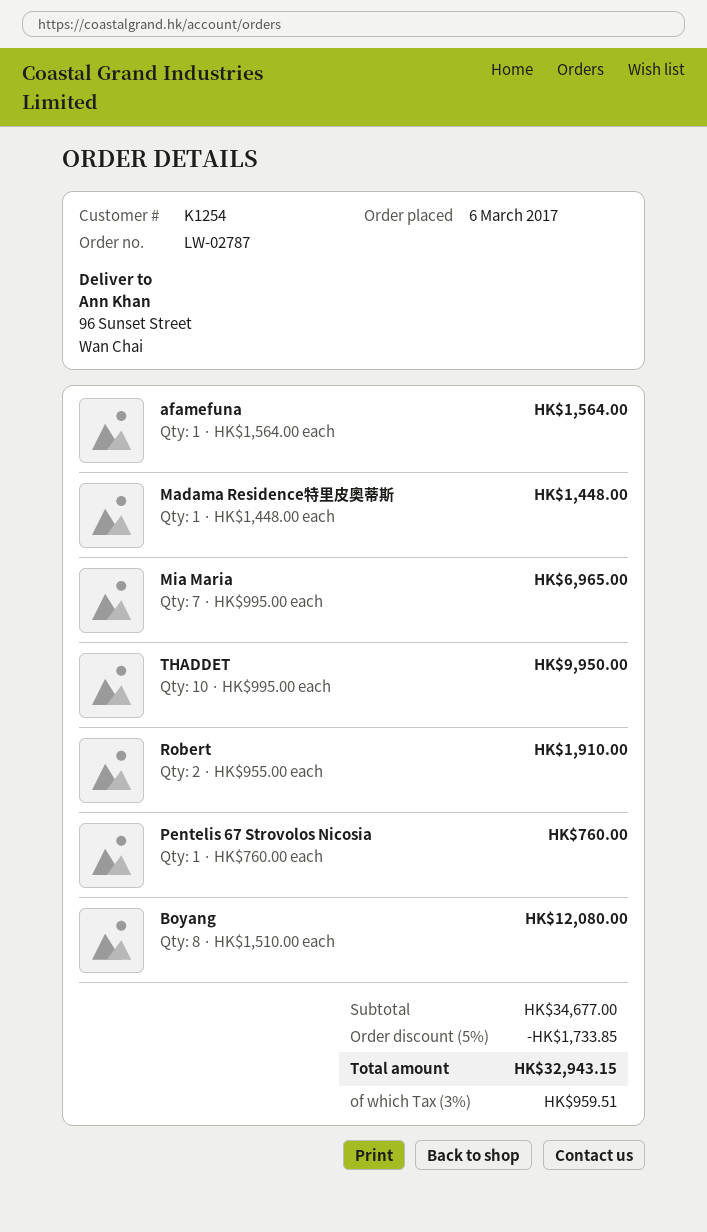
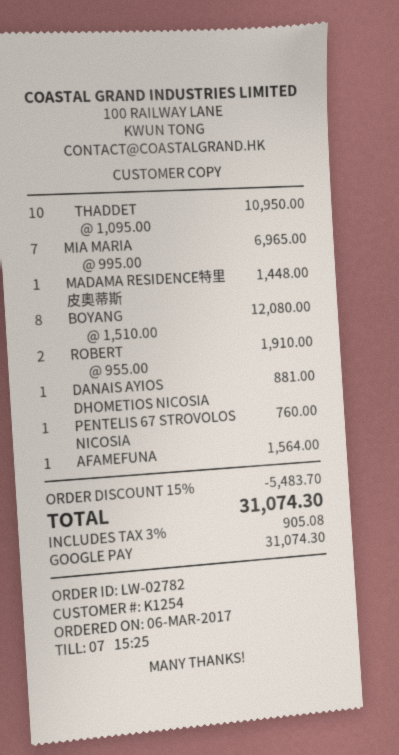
order number: LW-02787 -> LW-02782
THADDET: 10 x 995.00 = 9950.00 -> 10 x 1095.00 = 10950.00
DANAIS AYIOS DHOMETIOS NICOSIA: none -> 1 x 881.00 = 881.00
discount: 5% = 1733.85 -> 15% = 5483.70
tax: 3% = 959.51 -> 3% = 905.08
total: 32943.15 -> 31074.30

